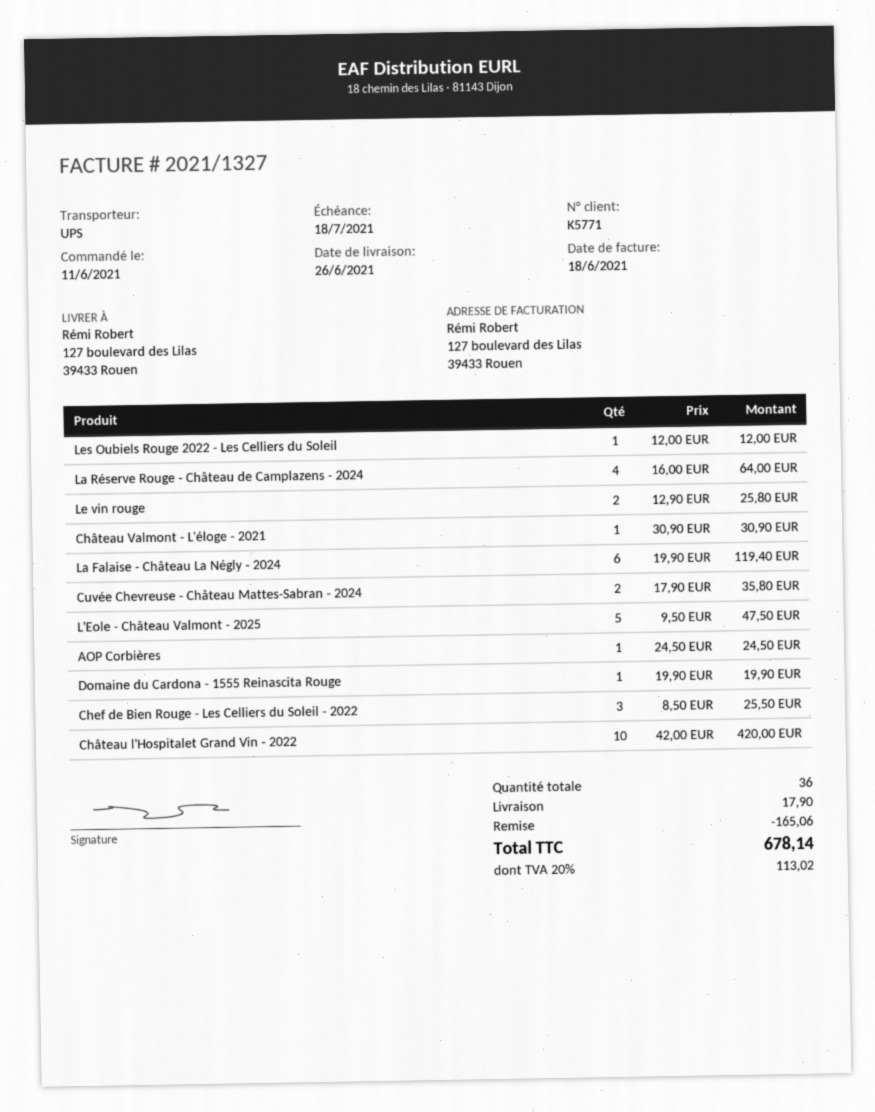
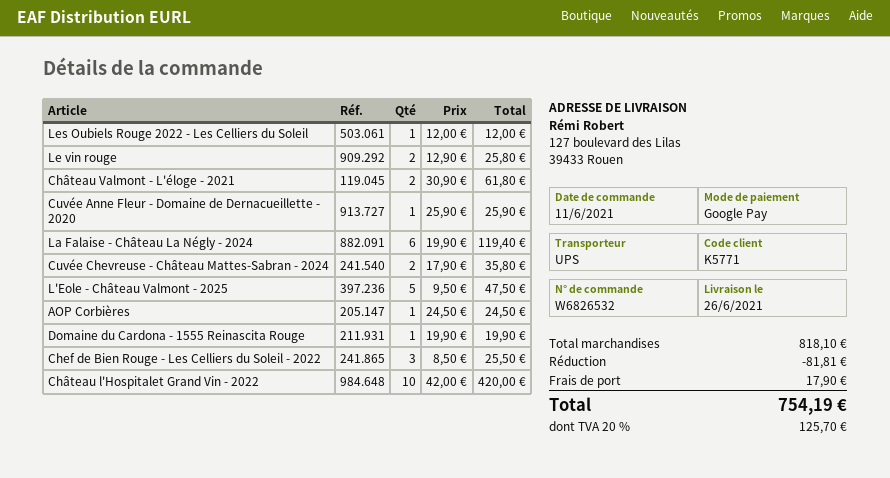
La Réserve Rouge - Château de Camplazens - 2024: 4 x 16.00 = 64.00 -> none
Château Valmont - L'éloge - 2021: 1 x 30.90 = 30.90 -> 2 x 30.90 = 61.80
Cuvée Anne Fleur - Domaine de Dernacueillette - 2020: none -> 1 x 25.90 = 25.90
discount: 165.06 -> 81.81
tax: 20% = 113.02 -> 20% = 125.70
total: 678.14 -> 754.19

